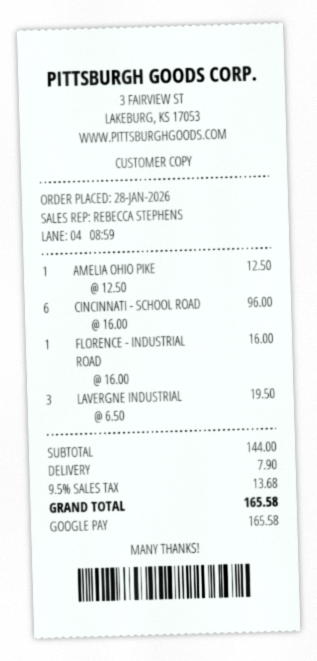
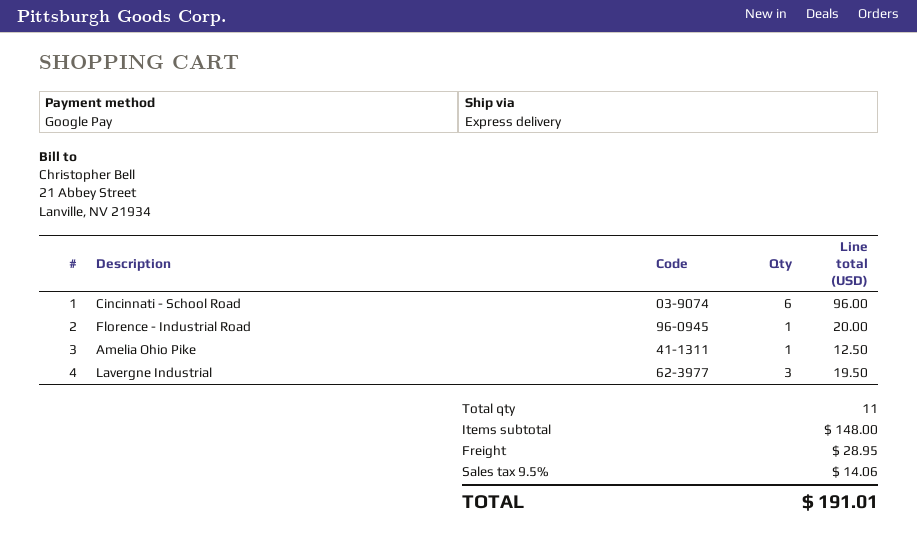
FLORENCE - INDUSTRIAL ROAD: 1 for 16.00 -> 1 for 20.00
subtotal: 144.00 -> 148.00
shipping: 7.90 -> 28.95
tax: 9.5% = 13.68 -> 9.5% = 14.06
total: 165.58 -> 191.01

